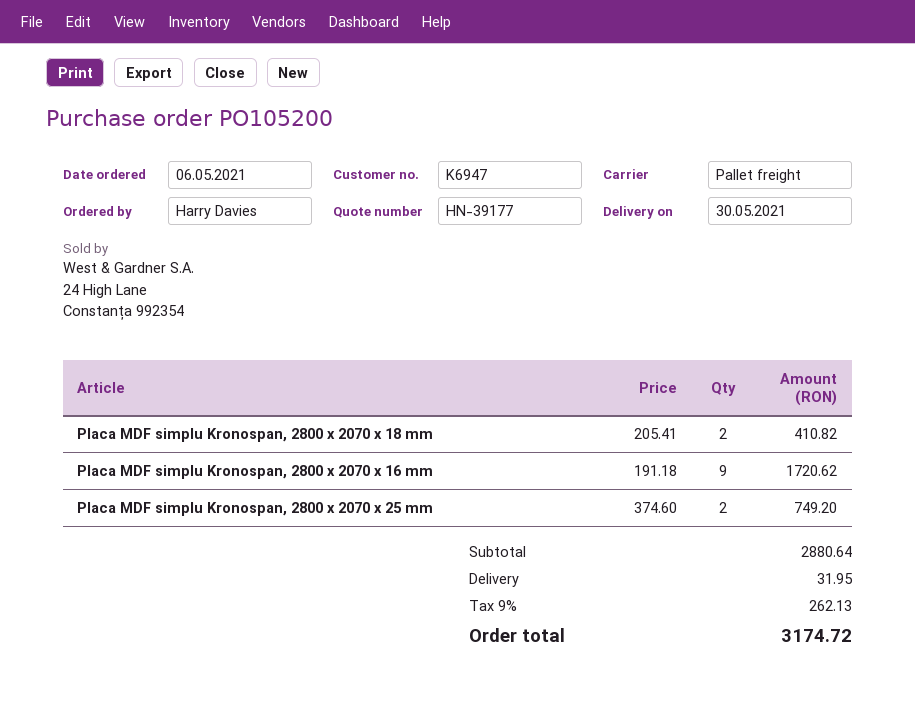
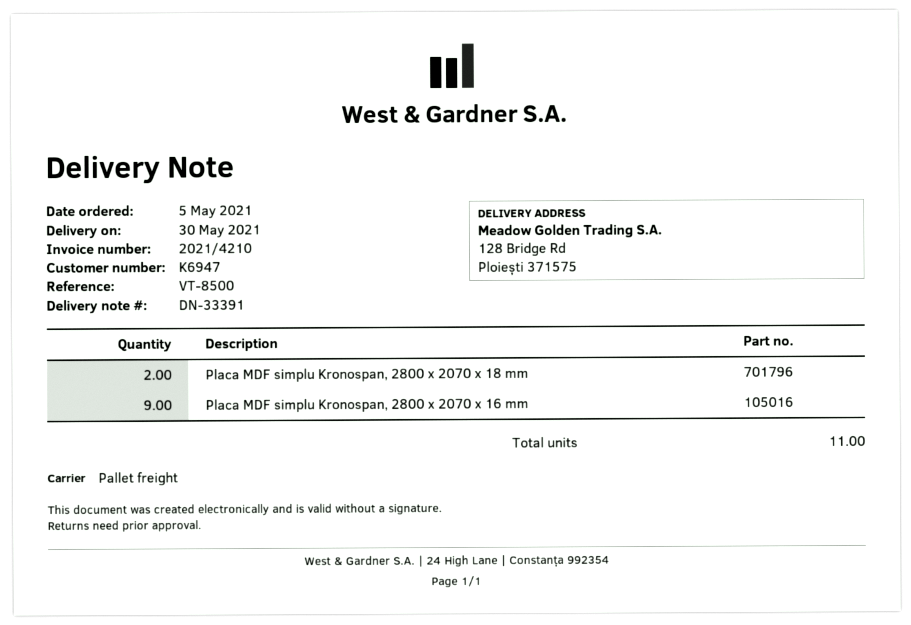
order date: 2021-05-06 -> 2021-05-05
Placa MDF simplu Kronospan, 2800 x 2070 x 25 mm: 2 -> none

